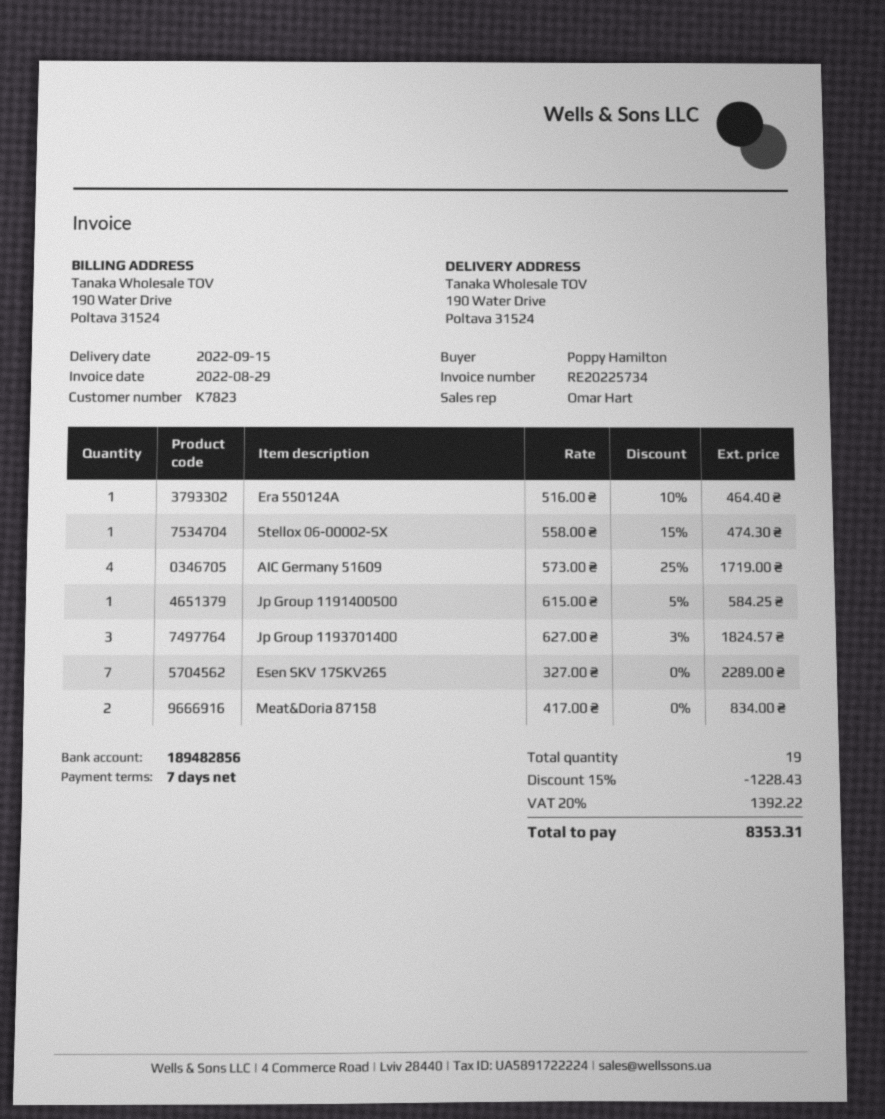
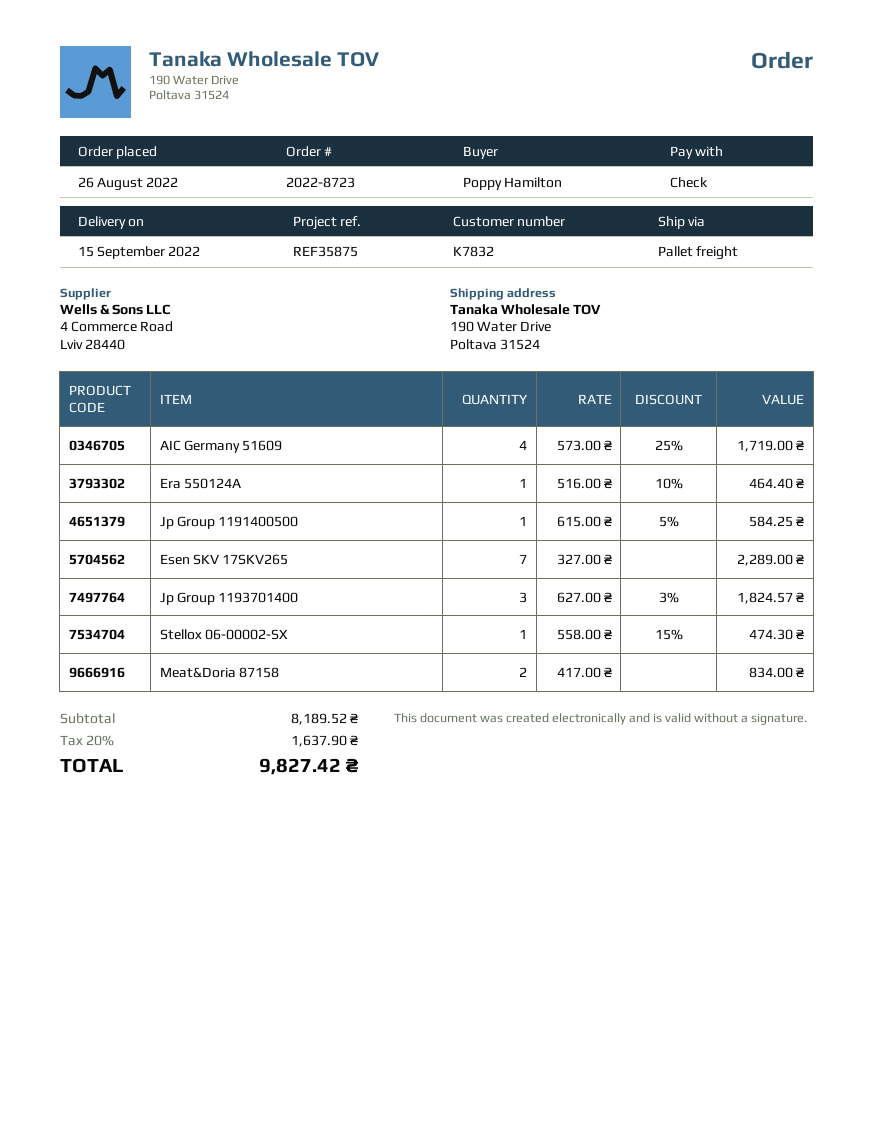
customer number: K7823 -> K7832
discount: 15% = 1228.43 -> none
tax: 20% = 1392.22 -> 20% = 1637.90
total: 8353.31 -> 9827.42

